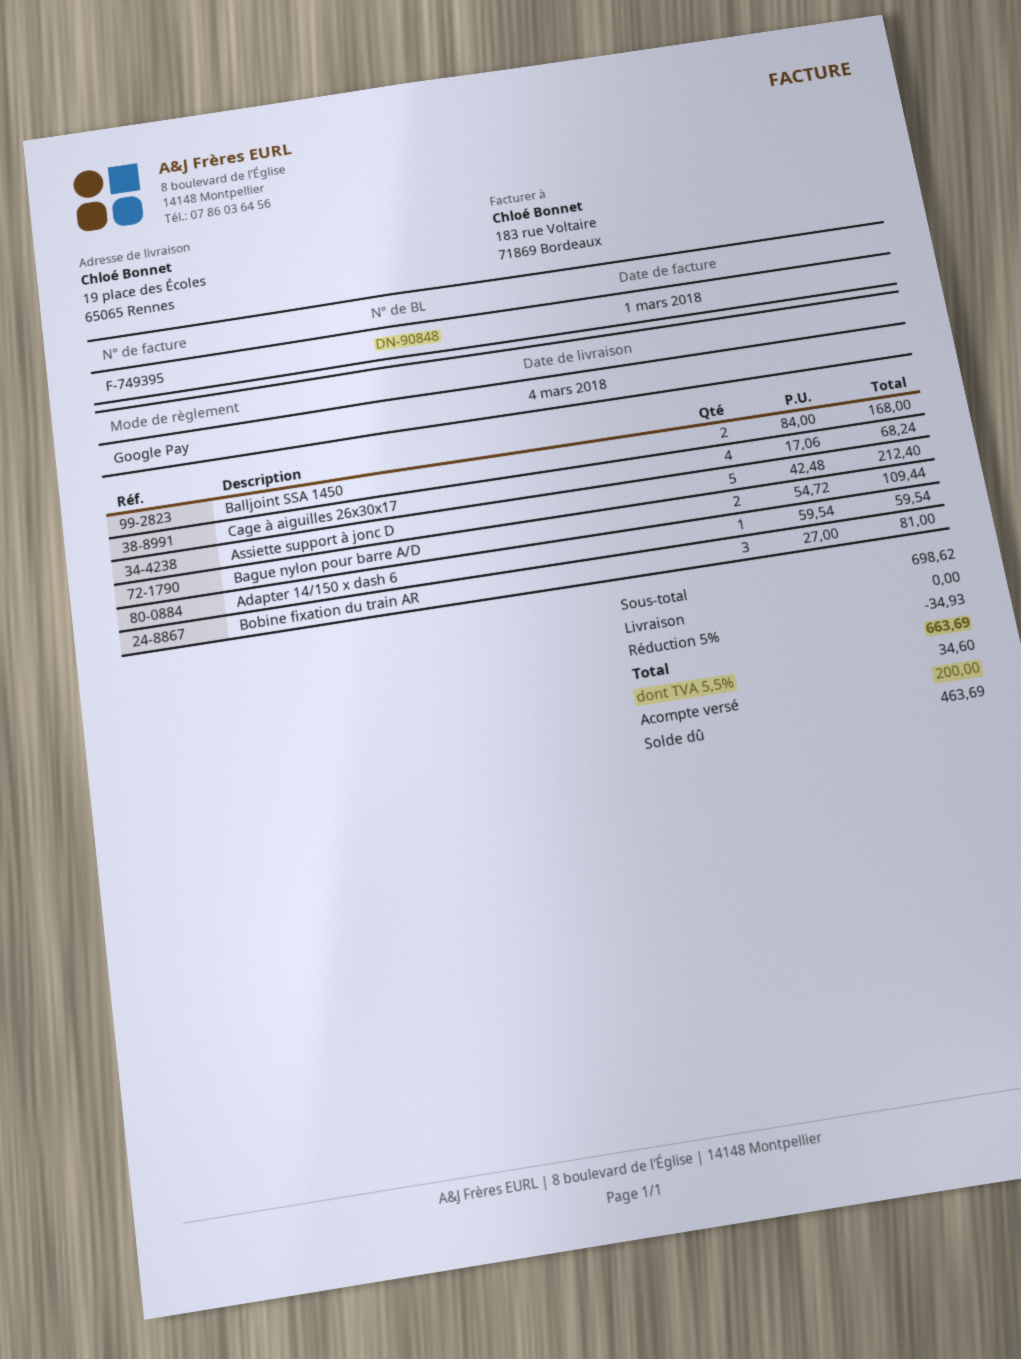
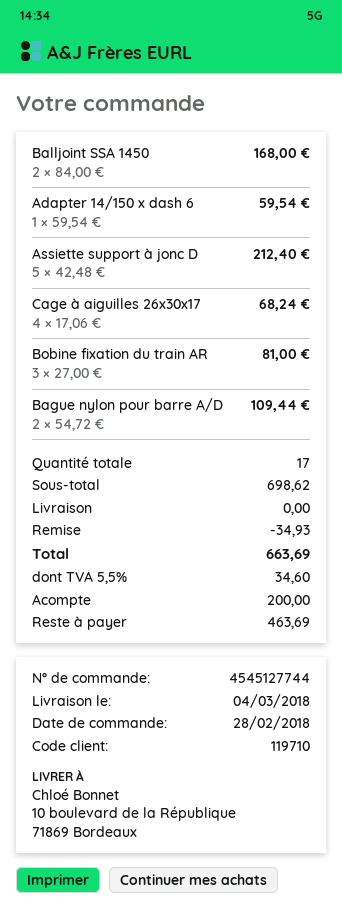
ship to: 19 place des Écoles, 65065 Rennes -> 10 boulevard de la République, 71869 Bordeaux

